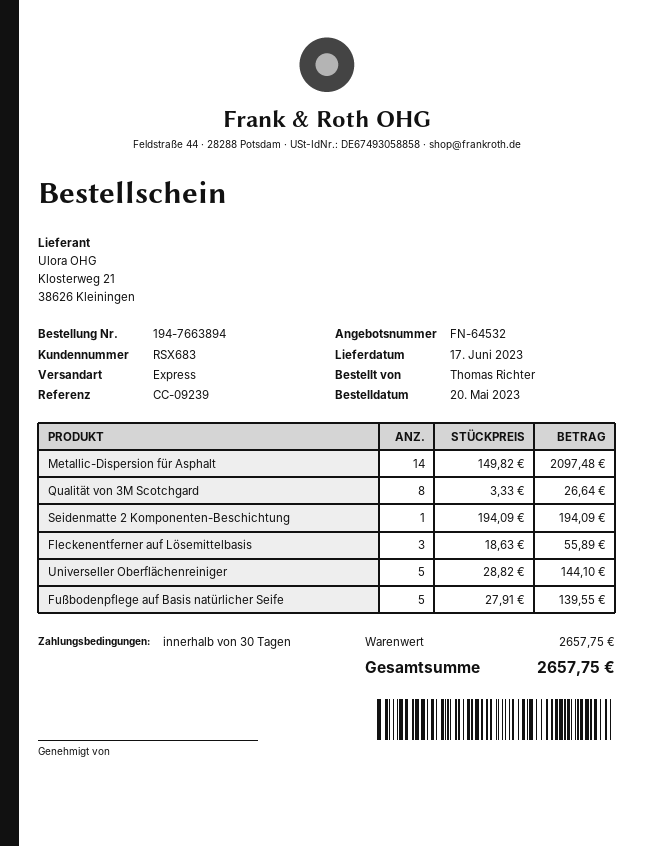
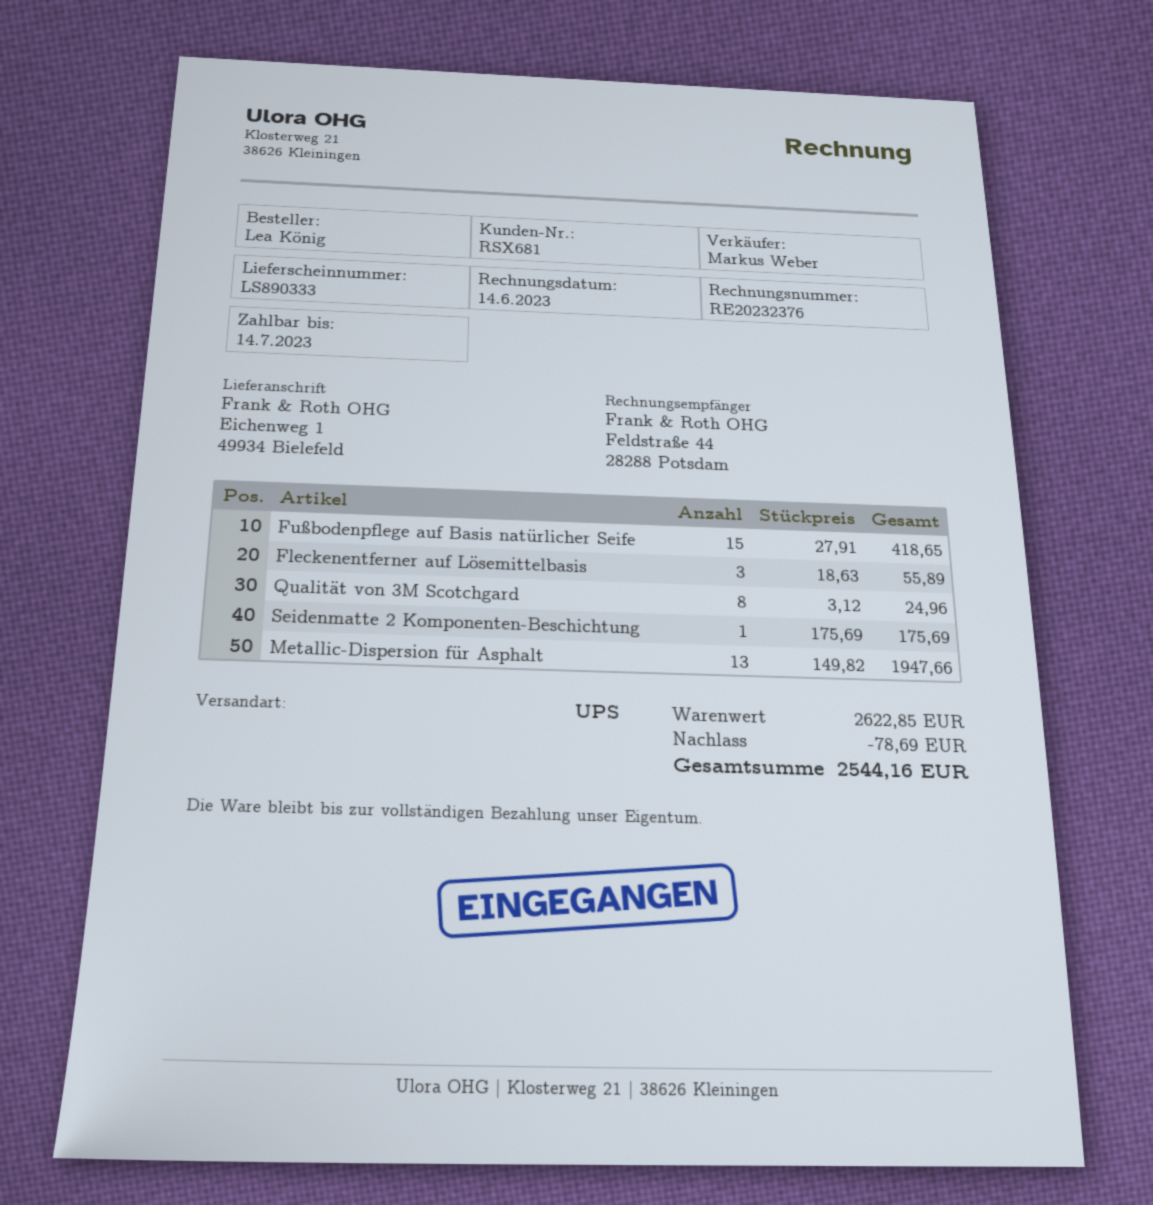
customer number: RSX683 -> RSX681
ordered by: Thomas Richter -> Lea König
shipping method: express -> UPS
Metallic-Dispersion für Asphalt: 14 x 149.82 = 2097.48 -> 13 x 149.82 = 1947.66
Qualität von 3M Scotchgard: 8 x 3.33 = 26.64 -> 8 x 3.12 = 24.96
Seidenmatte 2 Komponenten-Beschichtung: 1 x 194.09 = 194.09 -> 1 x 175.69 = 175.69
Universeller Oberflächenreiniger: 5 x 28.82 = 144.10 -> none
Fußbodenpflege auf Basis natürlicher Seife: 5 x 27.91 = 139.55 -> 15 x 27.91 = 418.65
subtotal: 2657.75 -> 2622.85
discount: none -> 78.69
total: 2657.75 -> 2544.16

